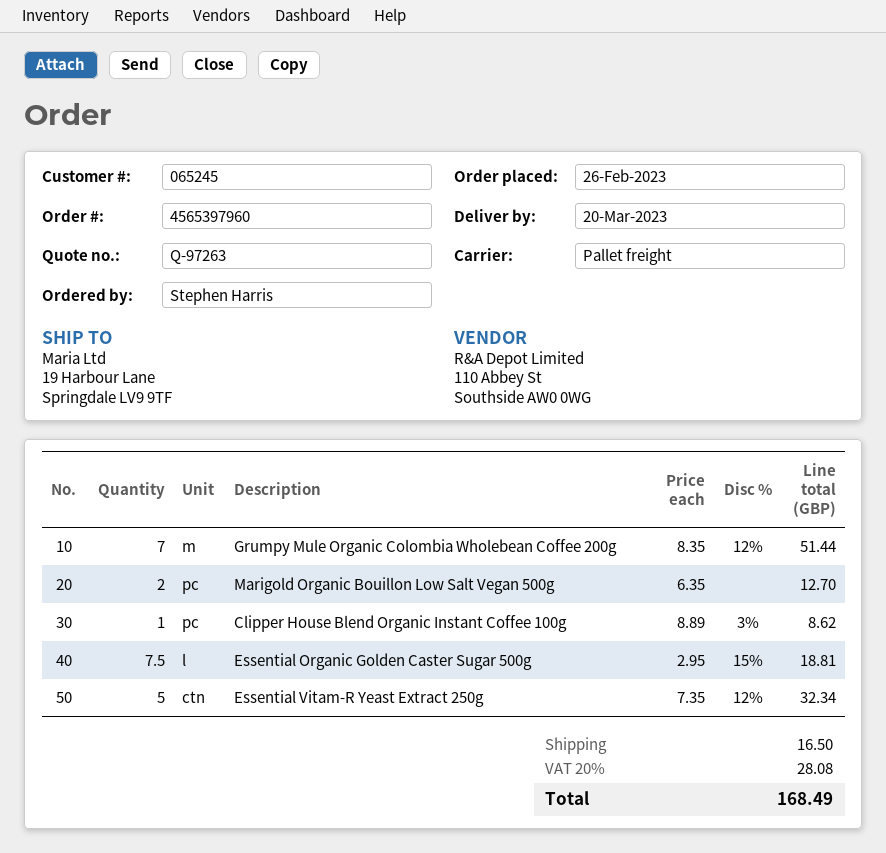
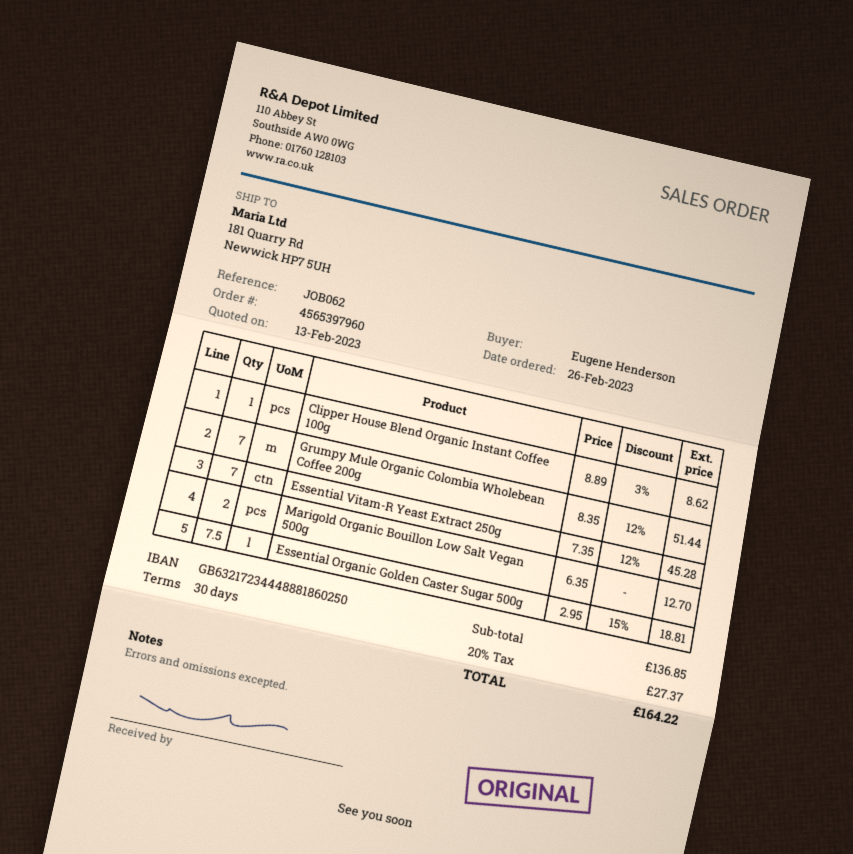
ordered by: Stephen Harris -> Eugene Henderson
ship to: 19 Harbour Lane, Springdale LV9 9TF -> 181 Quarry Rd, Newwick HP7 5UH
Essential Vitam-R Yeast Extract 250g: 5 x 7.35 - 12% = 32.34 -> 7 x 7.35 - 12% = 45.28
shipping: 16.50 -> none
tax: 20% = 28.08 -> 20% = 27.37
total: 168.49 -> 164.22

